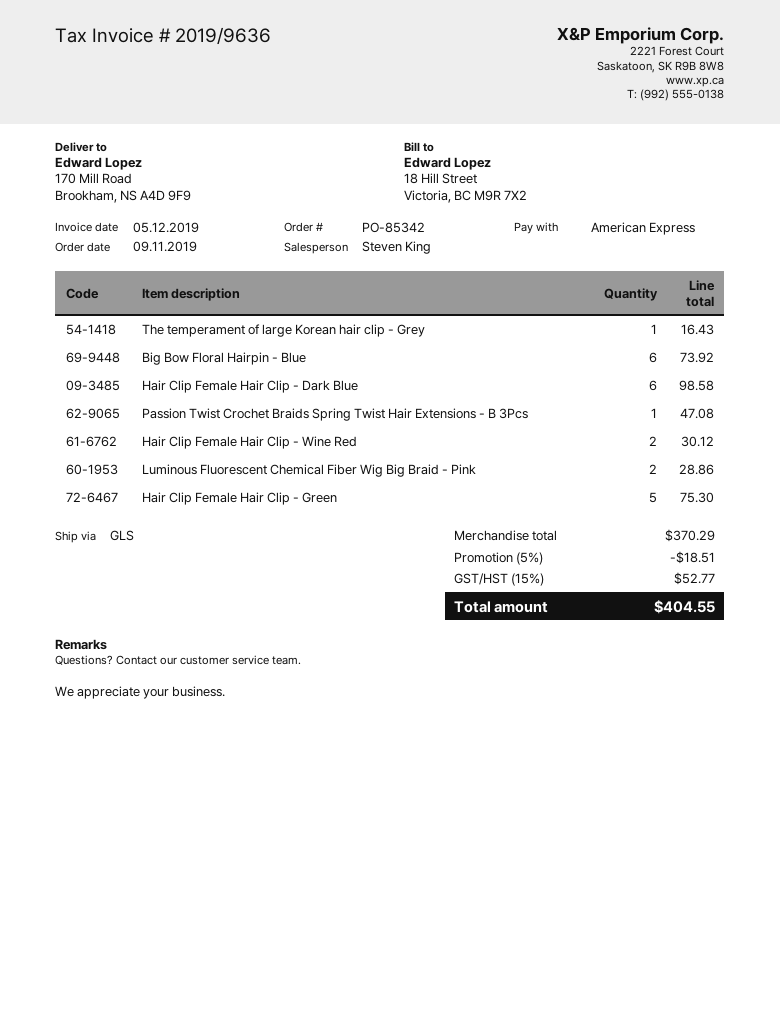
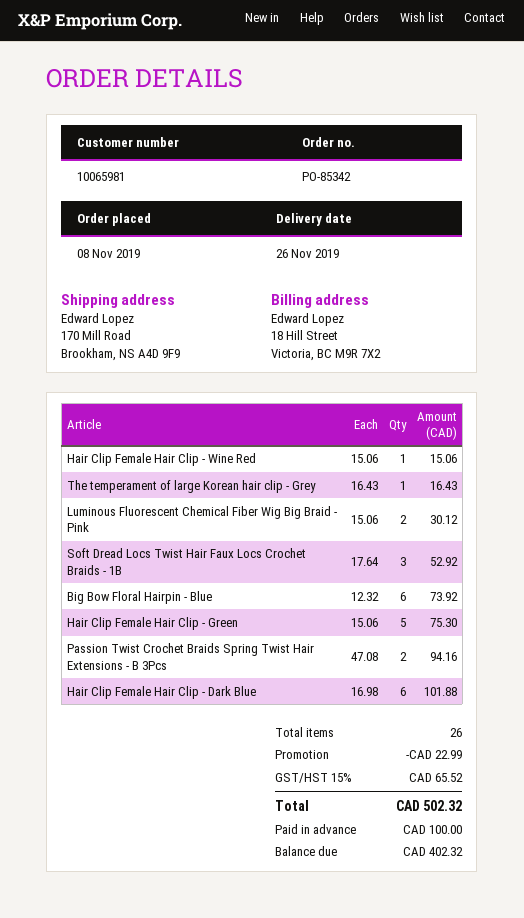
order date: 2019-11-09 -> 2019-11-08
Hair Clip Female Hair Clip - Dark Blue: 6 for 98.58 -> 6 for 101.88
Passion Twist Crochet Braids Spring Twist Hair Extensions - B 3Pcs: 1 for 47.08 -> 2 for 94.16
Hair Clip Female Hair Clip - Wine Red: 2 for 30.12 -> 1 for 15.06
Luminous Fluorescent Chemical Fiber Wig Big Braid - Pink: 2 for 28.86 -> 2 for 30.12
Soft Dread Locs Twist Hair Faux Locs Crochet Braids - 1B: none -> 3 for 52.92
discount: 18.51 -> 22.99
tax: 15% = 52.77 -> 15% = 65.52
total: 404.55 -> 502.32

